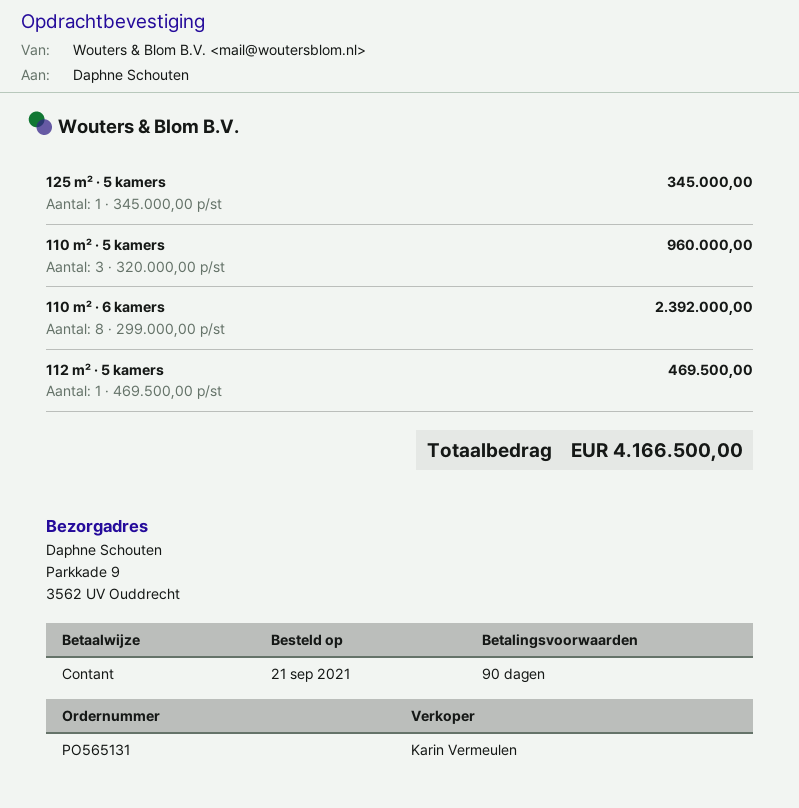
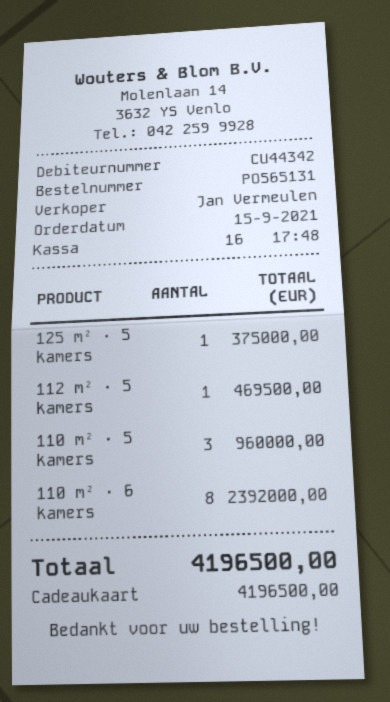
order date: 2021-09-21 -> 2021-09-15
sales rep: Karin Vermeulen -> Jan Vermeulen
payment method: cash -> gift card
125 m² · 5 kamers: 1 for 345000.00 -> 1 for 375000.00
total: 4166500.00 -> 4196500.00

